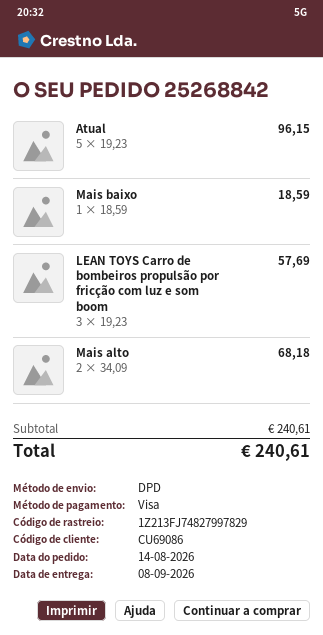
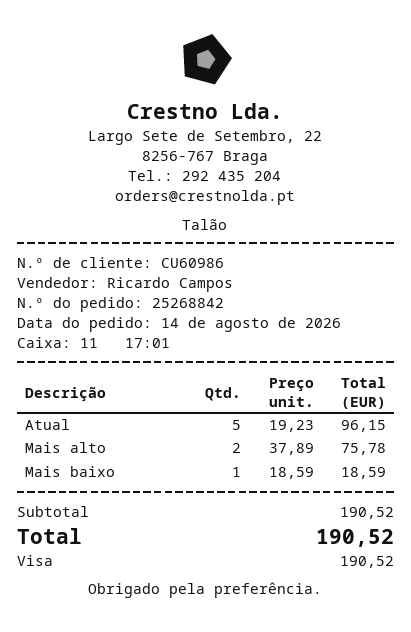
customer number: CU69086 -> CU60986
LEAN TOYS Carro de bombeiros propulsão por fricção com luz e som boom: 3 x 19.23 = 57.69 -> none
Mais alto: 2 x 34.09 = 68.18 -> 2 x 37.89 = 75.78
subtotal: 240.61 -> 190.52
total: 240.61 -> 190.52

